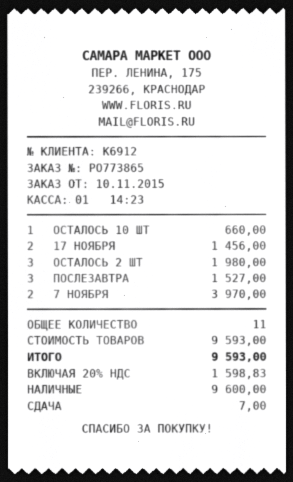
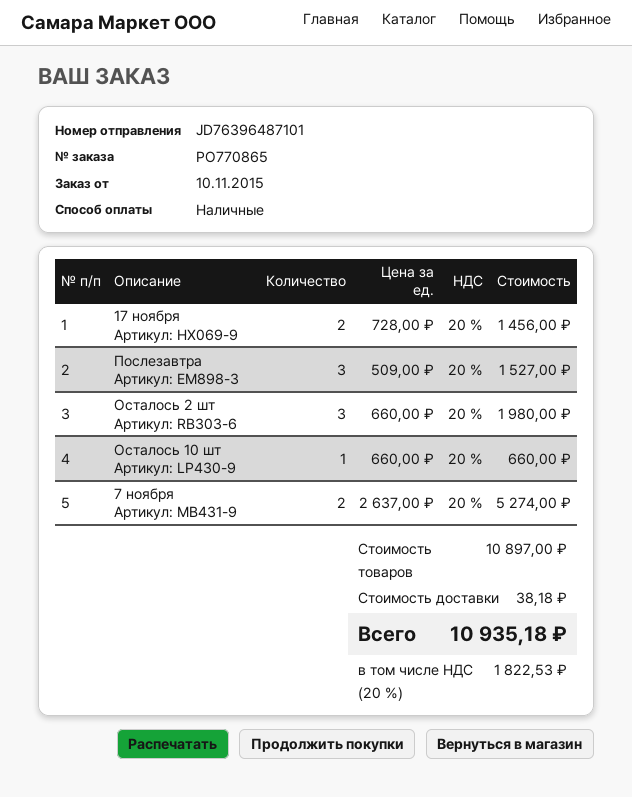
order number: PO773865 -> PO770865
7 НОЯБРЯ: 2 for 3970.00 -> 2 for 5274.00
subtotal: 9593.00 -> 10897.00
shipping: none -> 38.18
tax: 20% = 1598.83 -> 20% = 1822.53
total: 9593.00 -> 10935.18

